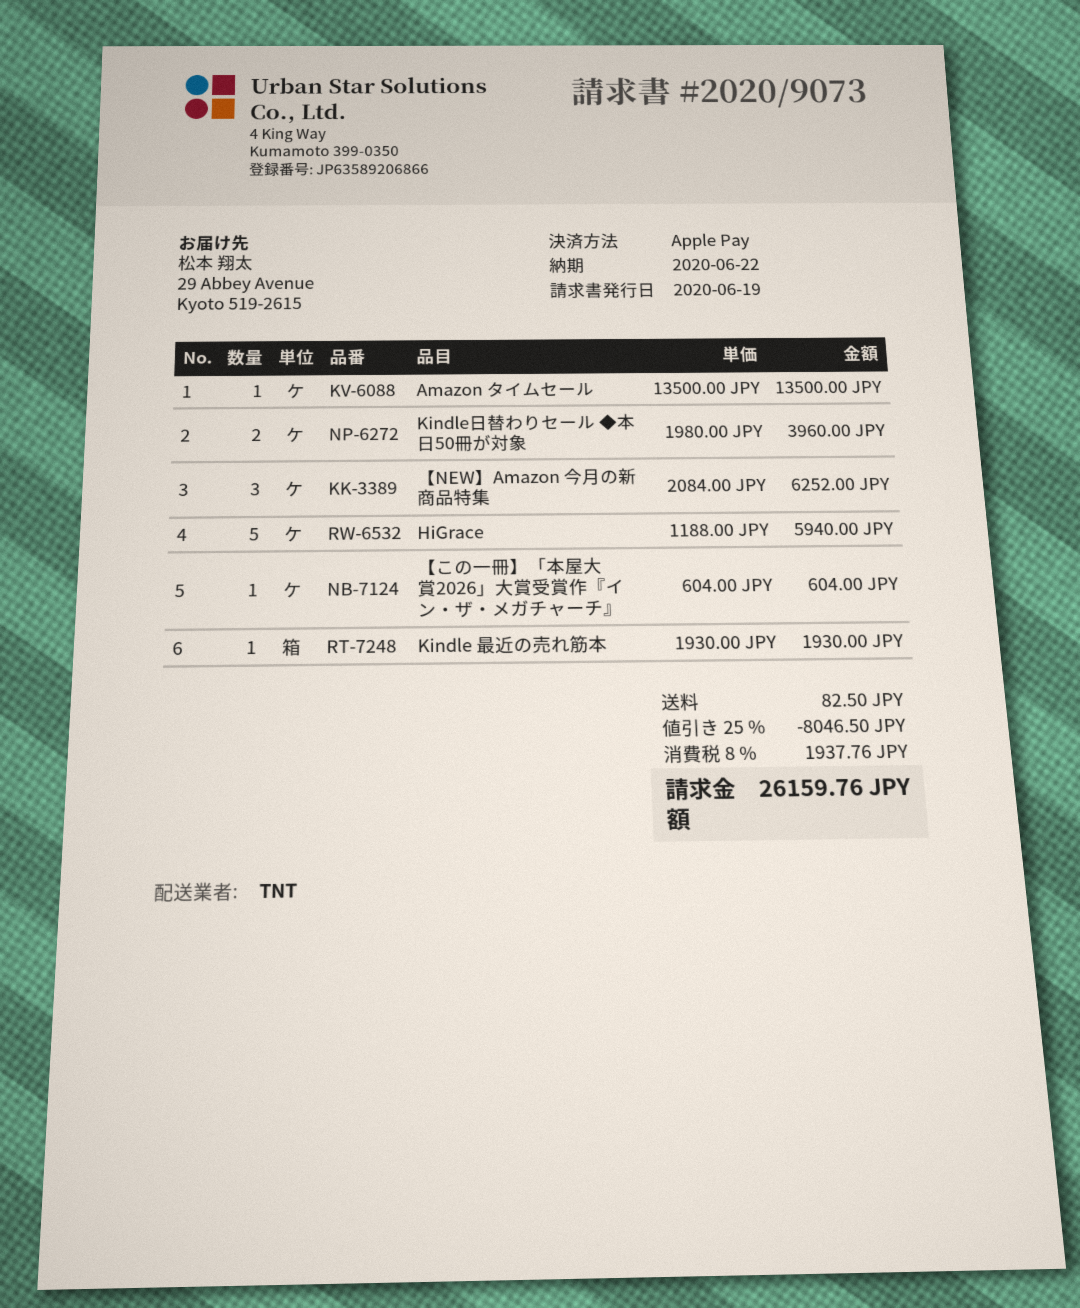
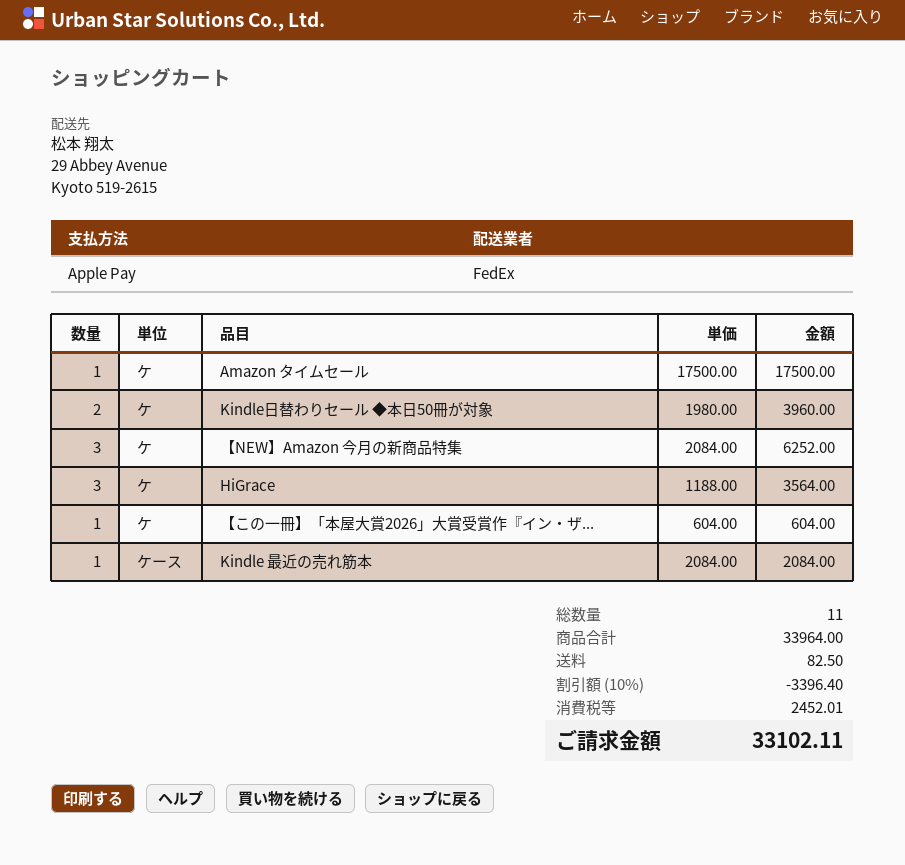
shipping method: TNT -> FedEx
Amazon タイムセール: 1 x 13500.00 = 13500.00 -> 1 x 17500.00 = 17500.00
HiGrace: 5 x 1188.00 = 5940.00 -> 3 x 1188.00 = 3564.00
Kindle 最近の売れ筋本: 1 x 1930.00 = 1930.00 -> 1 x 2084.00 = 2084.00
discount: 25% = 8046.50 -> 10% = 3396.40
tax: 1937.76 -> 2452.01
total: 26159.76 -> 33102.11

